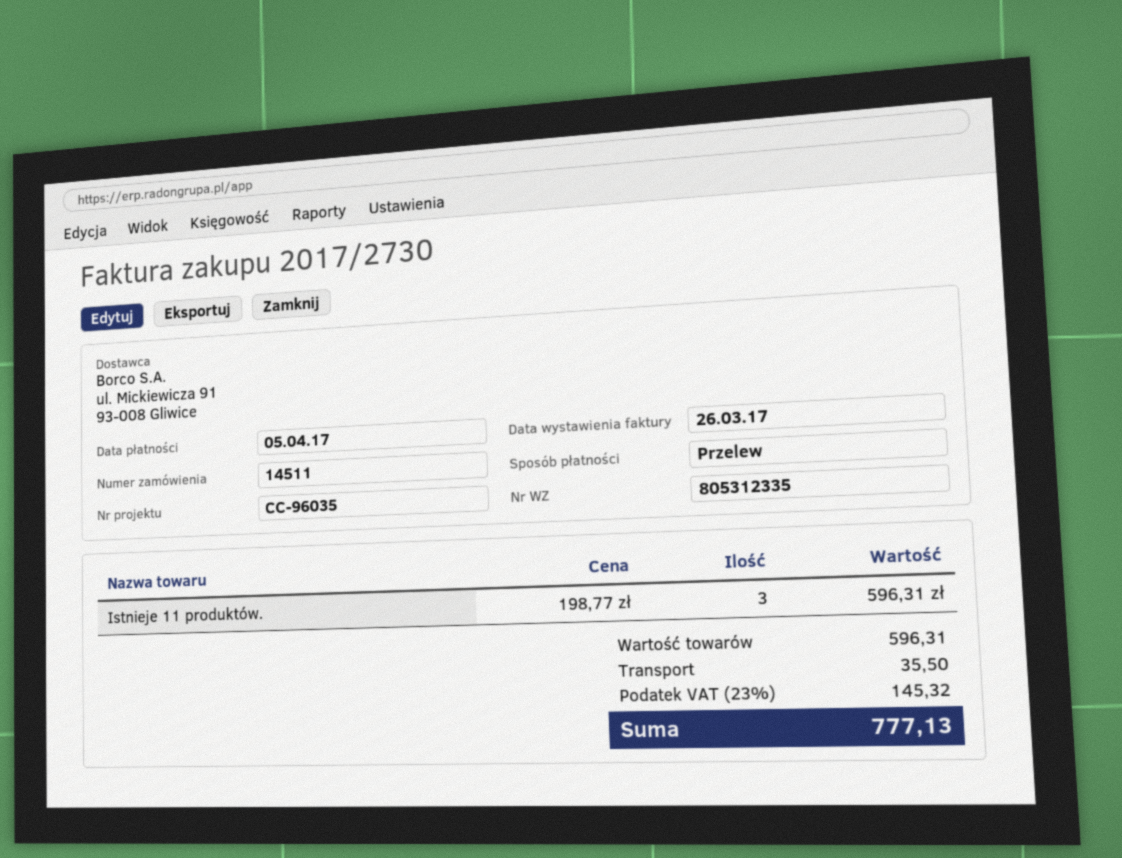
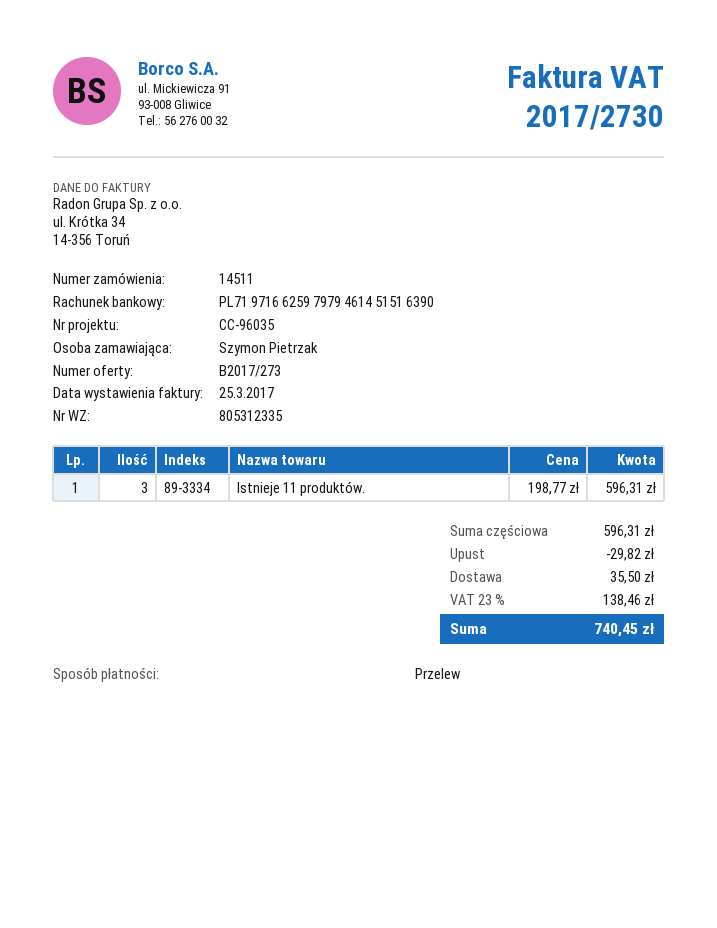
invoice date: 2017-03-26 -> 2017-03-25
discount: none -> 29.82
tax: 23% = 145.32 -> 23% = 138.46
total: 777.13 -> 740.45

